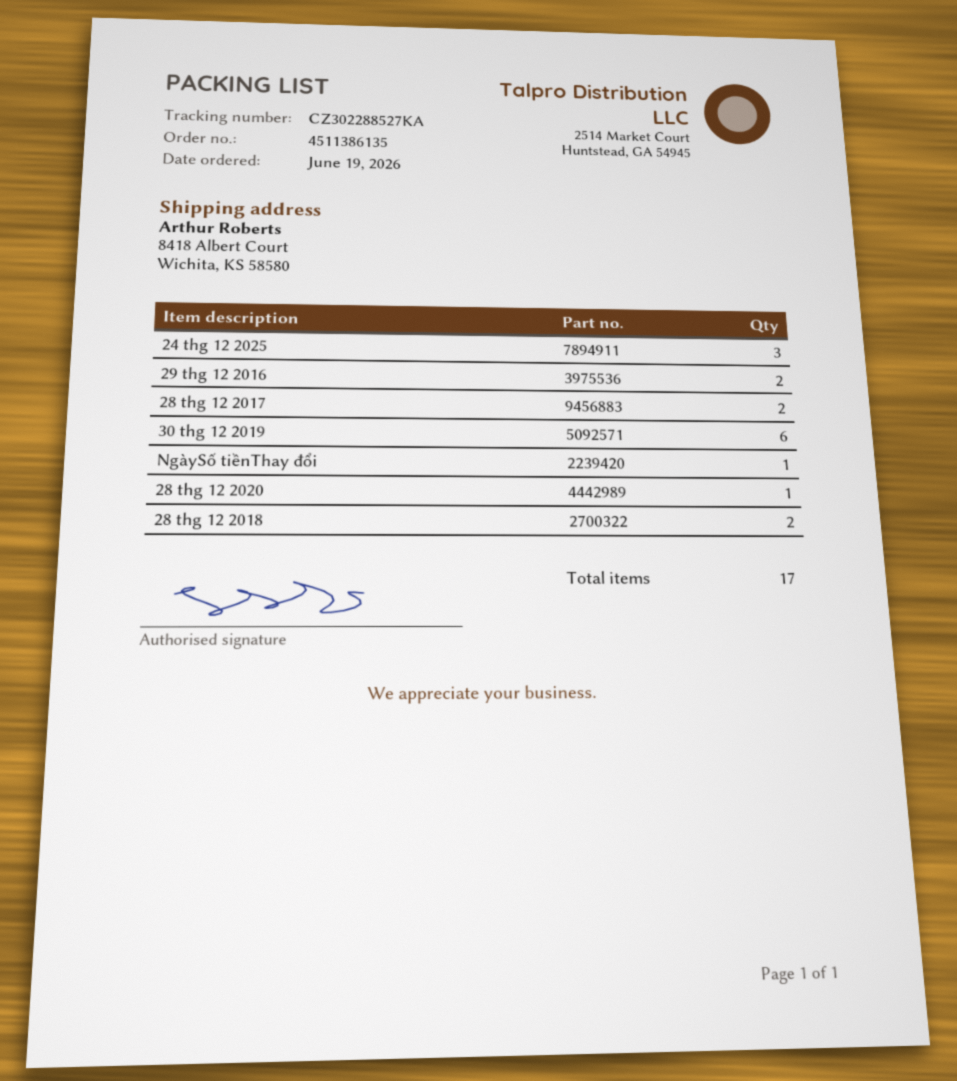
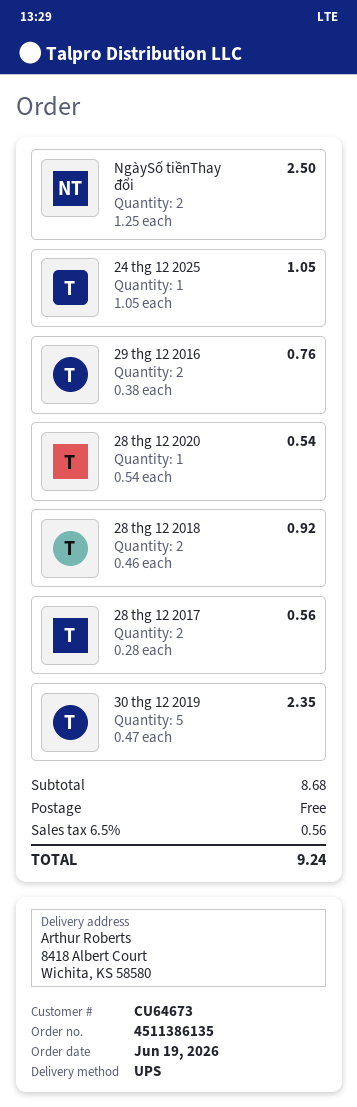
24 thg 12 2025: 3 -> 1
30 thg 12 2019: 6 -> 5
NgàySố tiềnThay đổi: 1 -> 2

